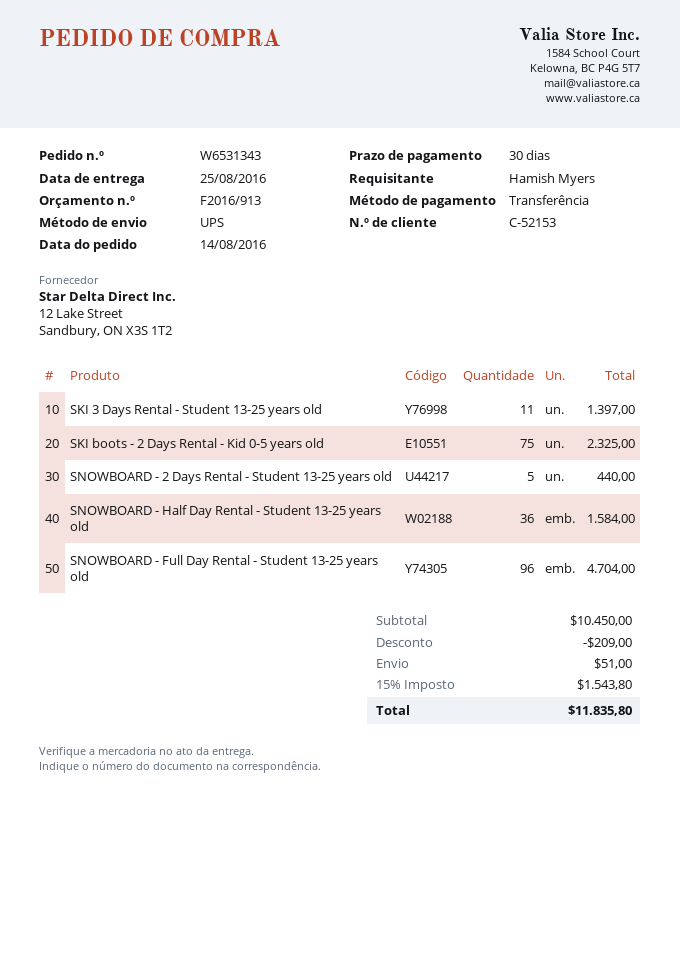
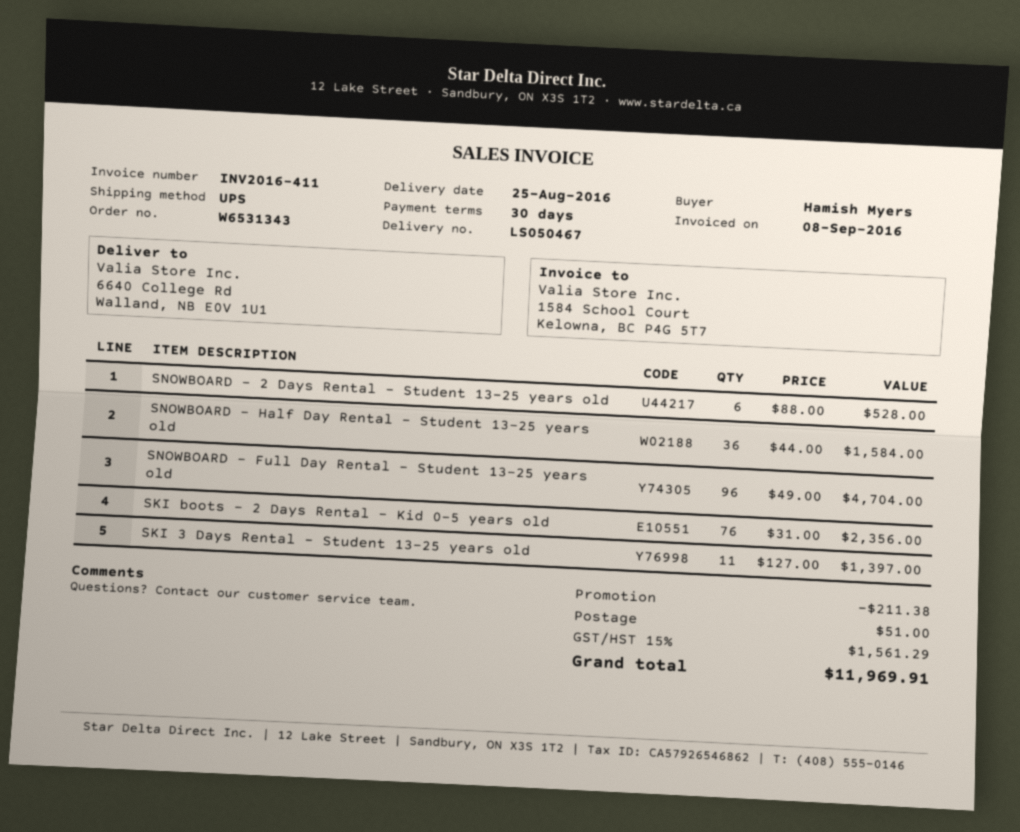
SKI boots - 2 Days Rental - Kid 0-5 years old: 75 for 2325.00 -> 76 for 2356.00
SNOWBOARD - 2 Days Rental - Student 13-25 years old: 5 for 440.00 -> 6 for 528.00
discount: 209.00 -> 211.38
tax: 15% = 1543.80 -> 15% = 1561.29
total: 11835.80 -> 11969.91

